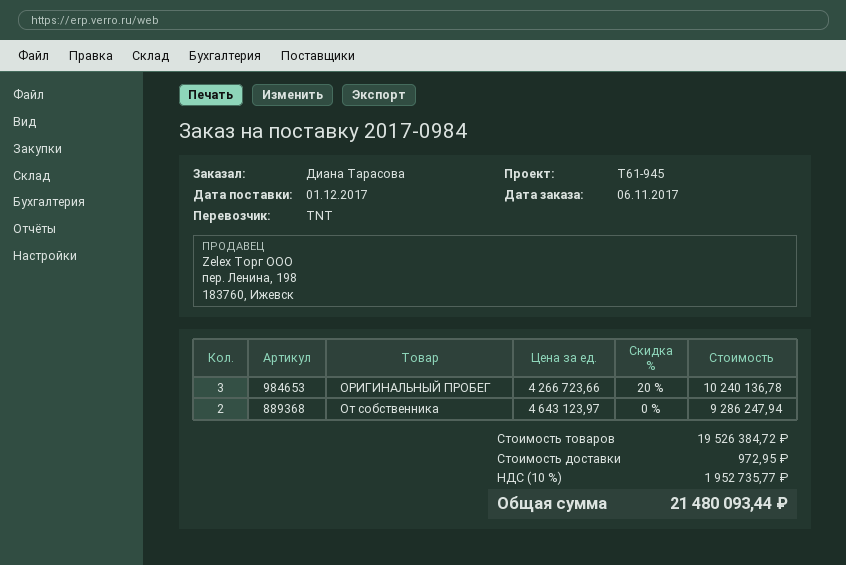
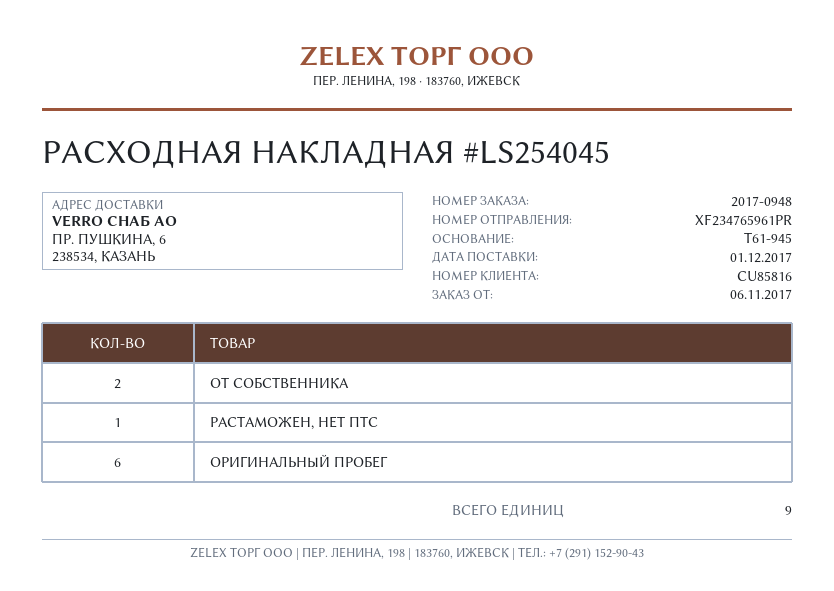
order number: 2017-0984 -> 2017-0948
ОРИГИНАЛЬНЫЙ ПРОБЕГ: 3 -> 6
РАСТАМОЖЕН, НЕТ ПТС: none -> 1

